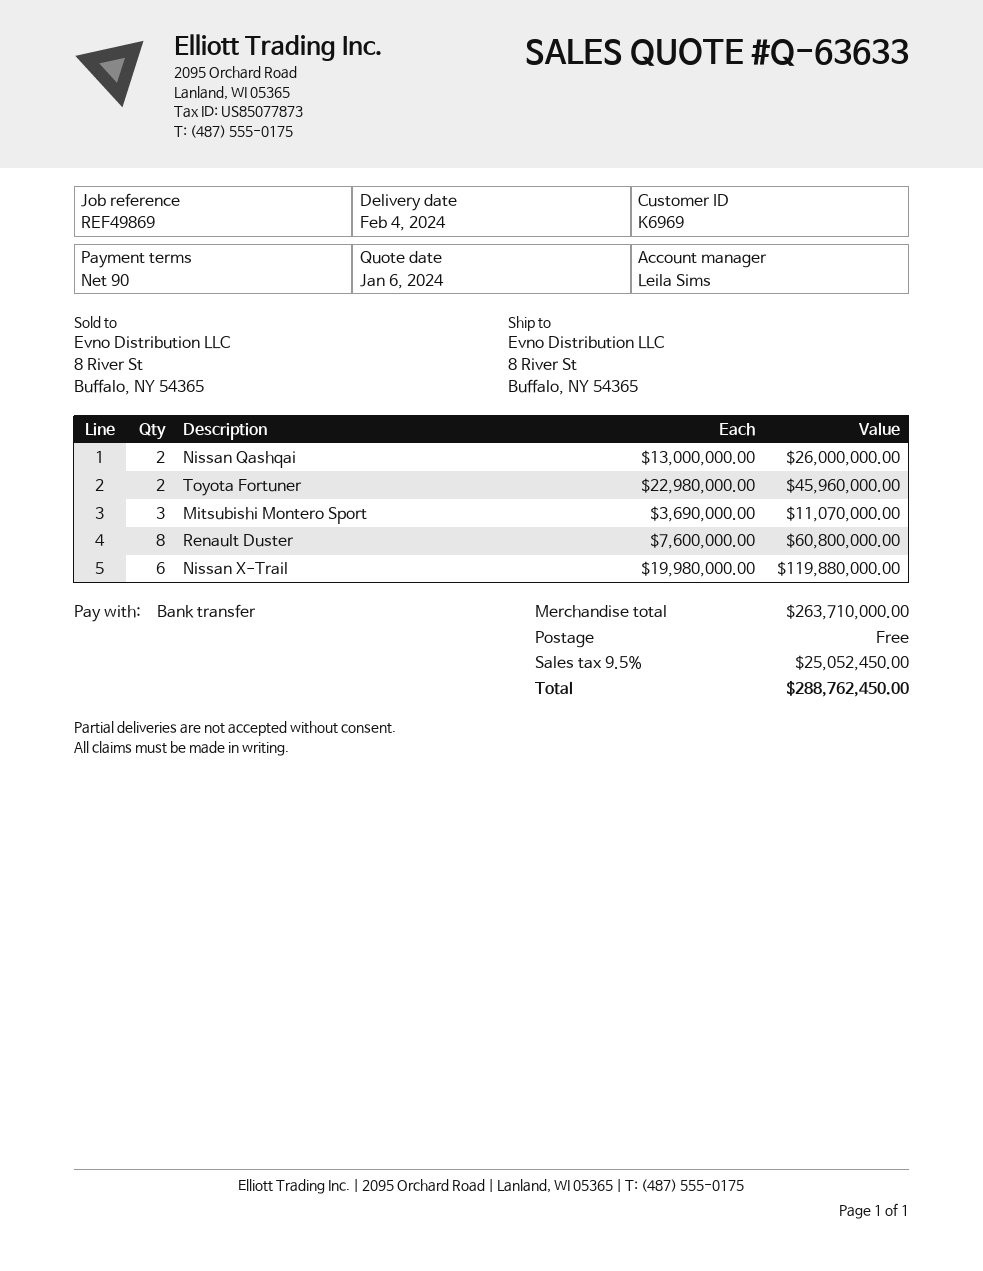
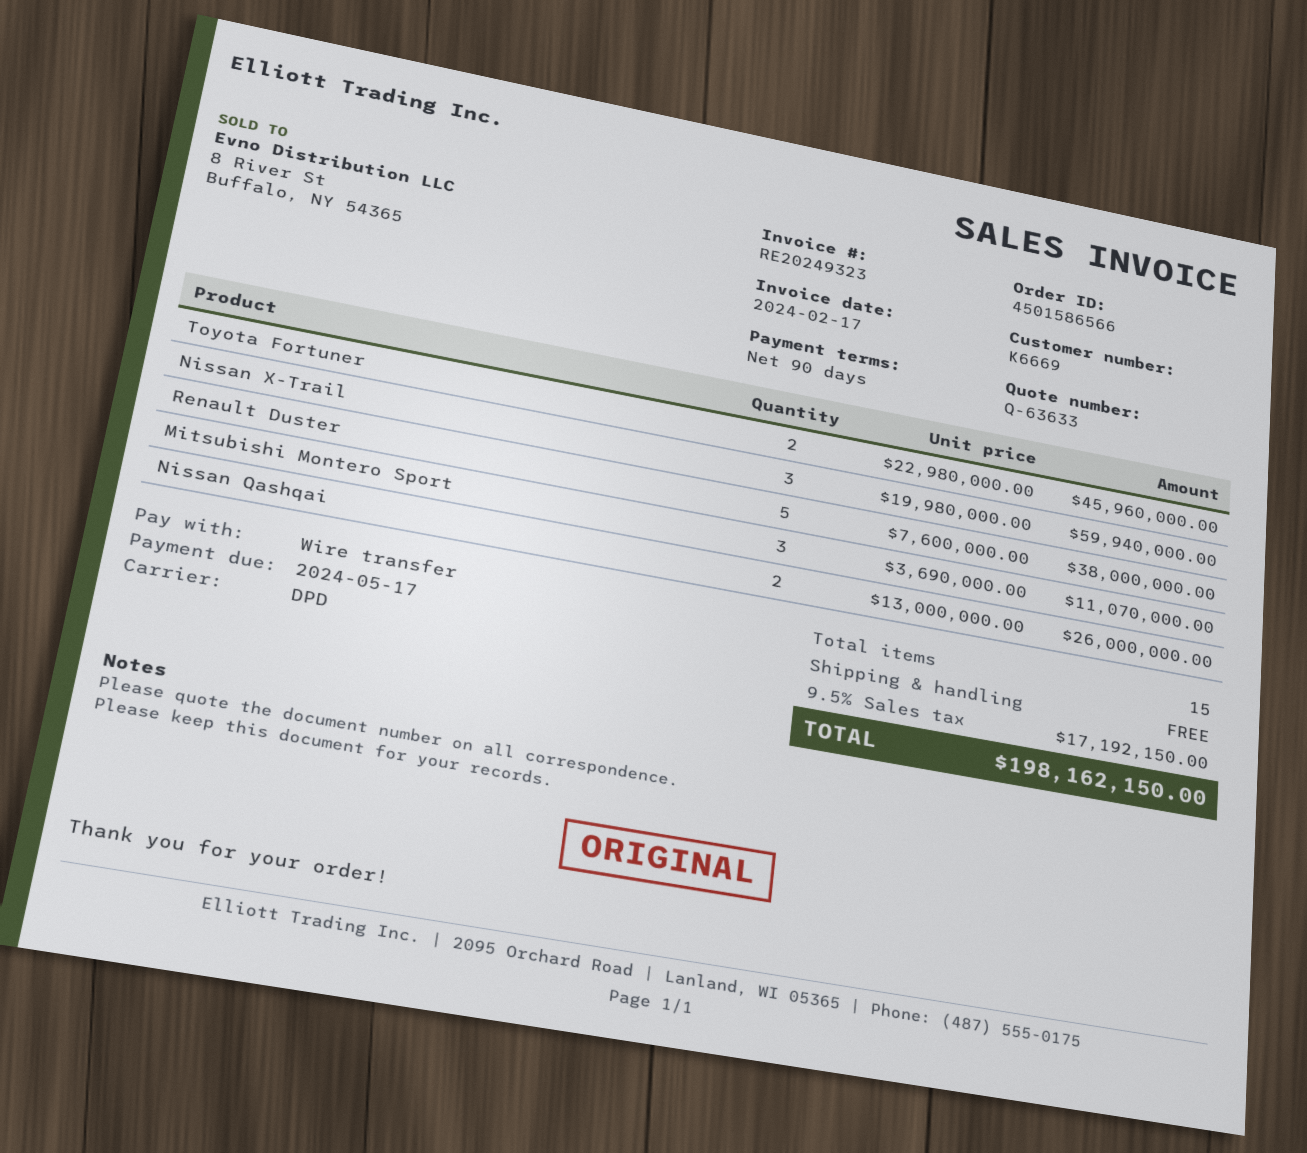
customer number: K6969 -> K6669
Renault Duster: 8 x 7600000.00 = 60800000.00 -> 5 x 7600000.00 = 38000000.00
Nissan X-Trail: 6 x 19980000.00 = 119880000.00 -> 3 x 19980000.00 = 59940000.00
tax: 9.5% = 25052450.00 -> 9.5% = 17192150.00
total: 288762450.00 -> 198162150.00

